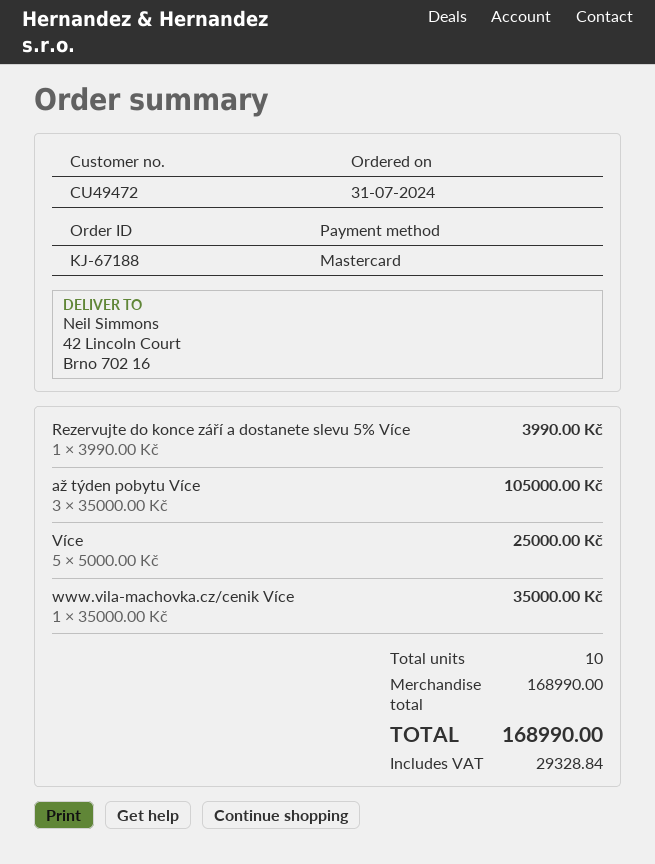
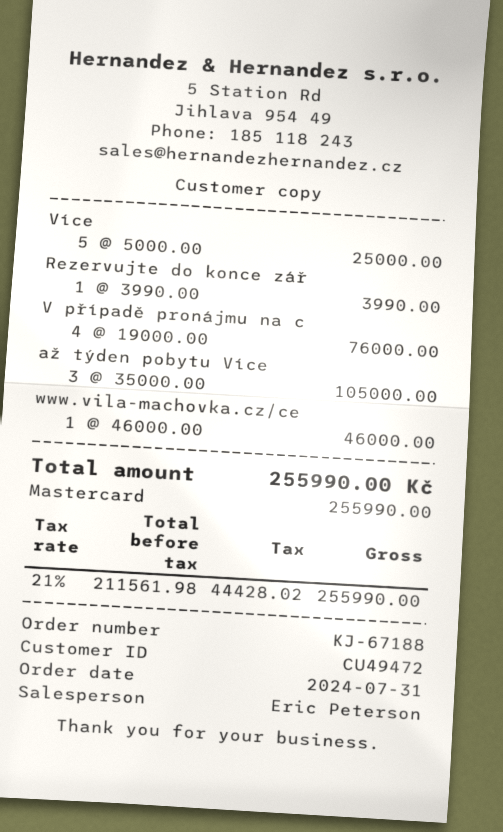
www.vila-machovka.cz/cenik Více: 1 x 35000.00 = 35000.00 -> 1 x 46000.00 = 46000.00
V případě pronájmu na c: none -> 4 x 19000.00 = 76000.00
tax: 29328.84 -> 44428.02
total: 168990.00 -> 255990.00

